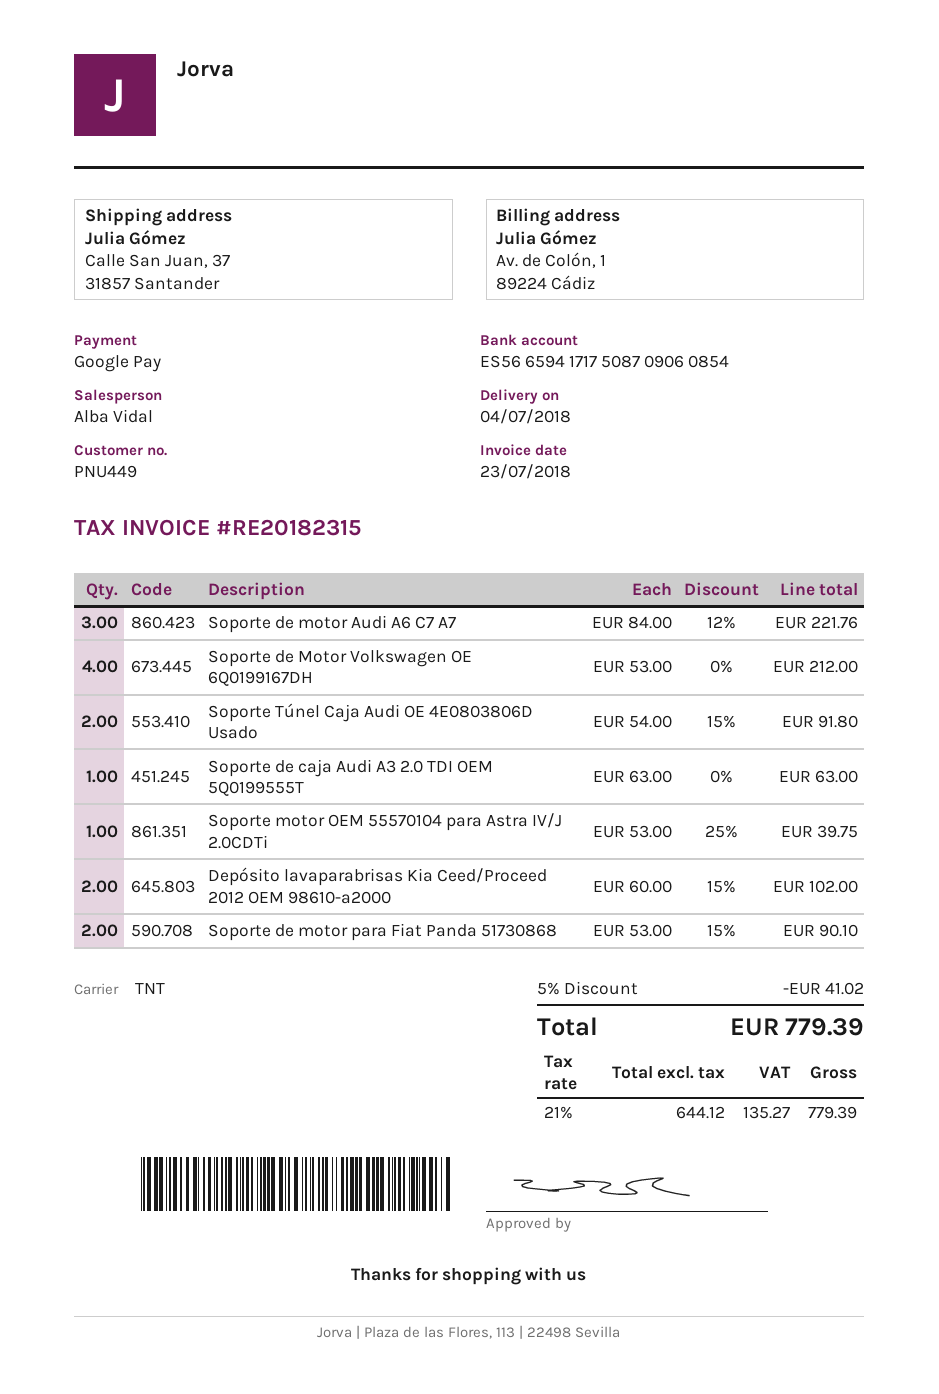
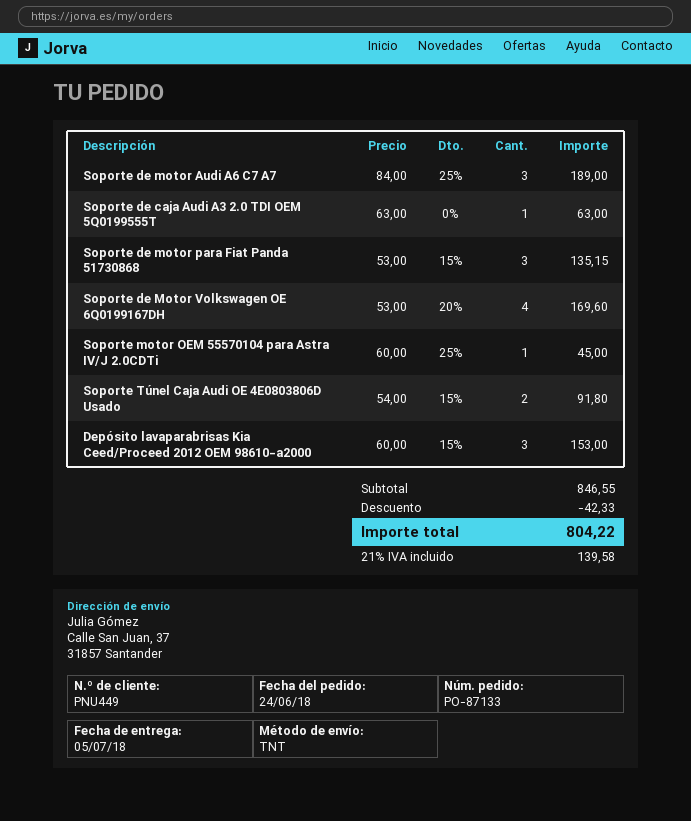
delivery date: 2018-07-04 -> 2018-07-05
Soporte de motor Audi A6 C7 A7: 3 x 84.00 - 12% = 221.76 -> 3 x 84.00 - 25% = 189.00
Soporte de Motor Volkswagen OE 6Q0199167DH: 4 x 53.00 = 212.00 -> 4 x 53.00 - 20% = 169.60
Soporte motor OEM 55570104 para Astra IV/J 2.0CDTi: 1 x 53.00 - 25% = 39.75 -> 1 x 60.00 - 25% = 45.00
Depósito lavaparabrisas Kia Ceed/Proceed 2012 OEM 98610-a2000: 2 x 60.00 - 15% = 102.00 -> 3 x 60.00 - 15% = 153.00
Soporte de motor para Fiat Panda 51730868: 2 x 53.00 - 15% = 90.10 -> 3 x 53.00 - 15% = 135.15
discount: 41.02 -> 42.33
tax: 21% = 135.27 -> 21% = 139.58
total: 779.39 -> 804.22

